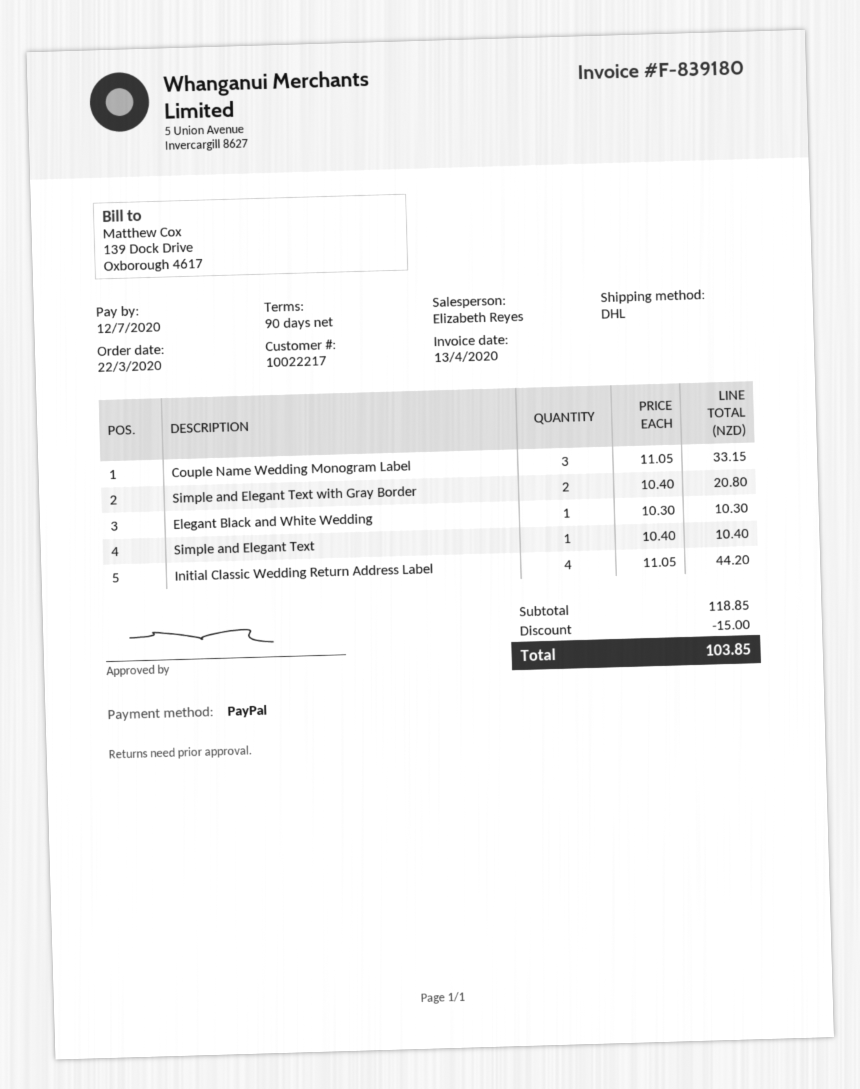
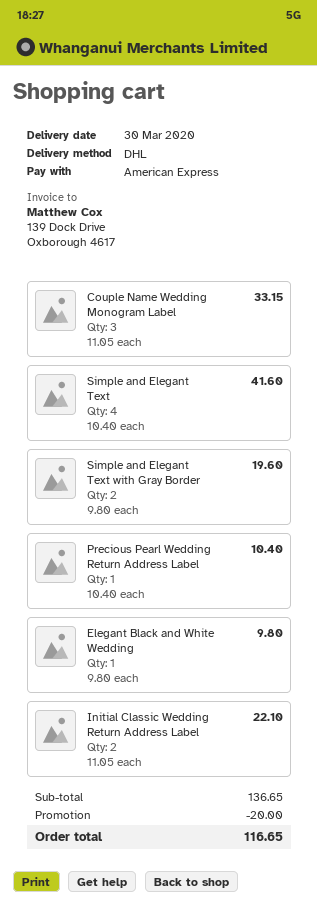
payment method: PayPal -> American Express
Simple and Elegant Text with Gray Border: 2 x 10.40 = 20.80 -> 2 x 9.80 = 19.60
Elegant Black and White Wedding: 1 x 10.30 = 10.30 -> 1 x 9.80 = 9.80
Simple and Elegant Text: 1 x 10.40 = 10.40 -> 4 x 10.40 = 41.60
Initial Classic Wedding Return Address Label: 4 x 11.05 = 44.20 -> 2 x 11.05 = 22.10
Precious Pearl Wedding Return Address Label: none -> 1 x 10.40 = 10.40
subtotal: 118.85 -> 136.65
discount: 15.00 -> 20.00
total: 103.85 -> 116.65

